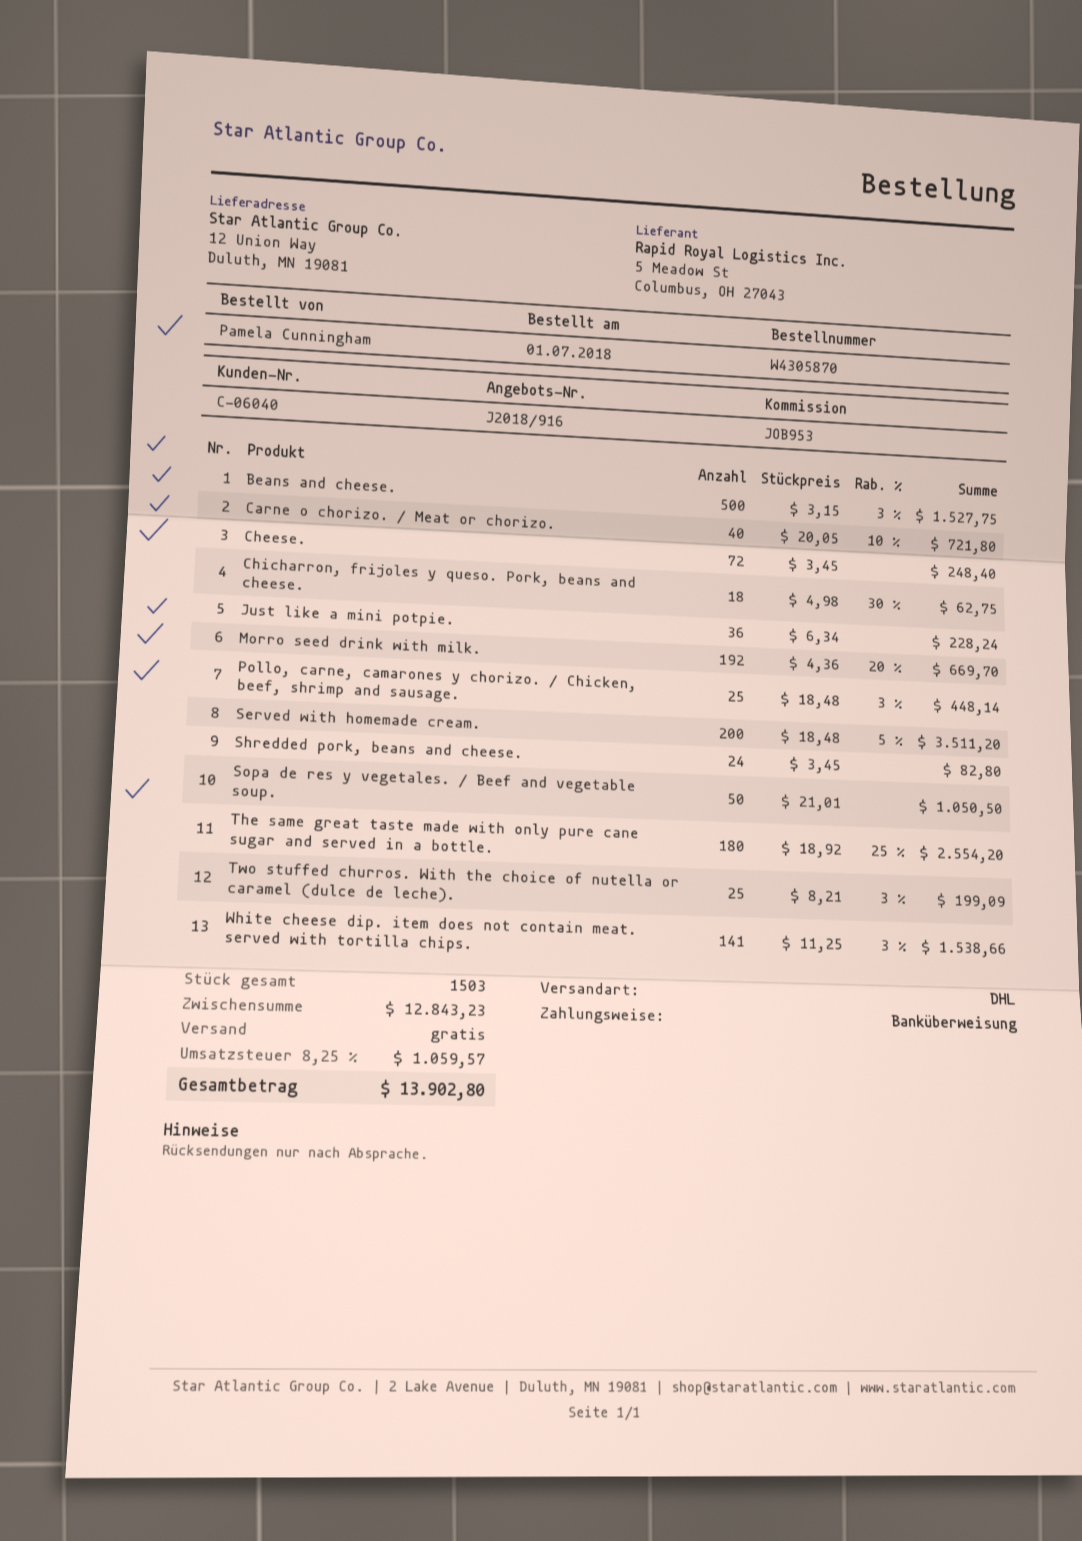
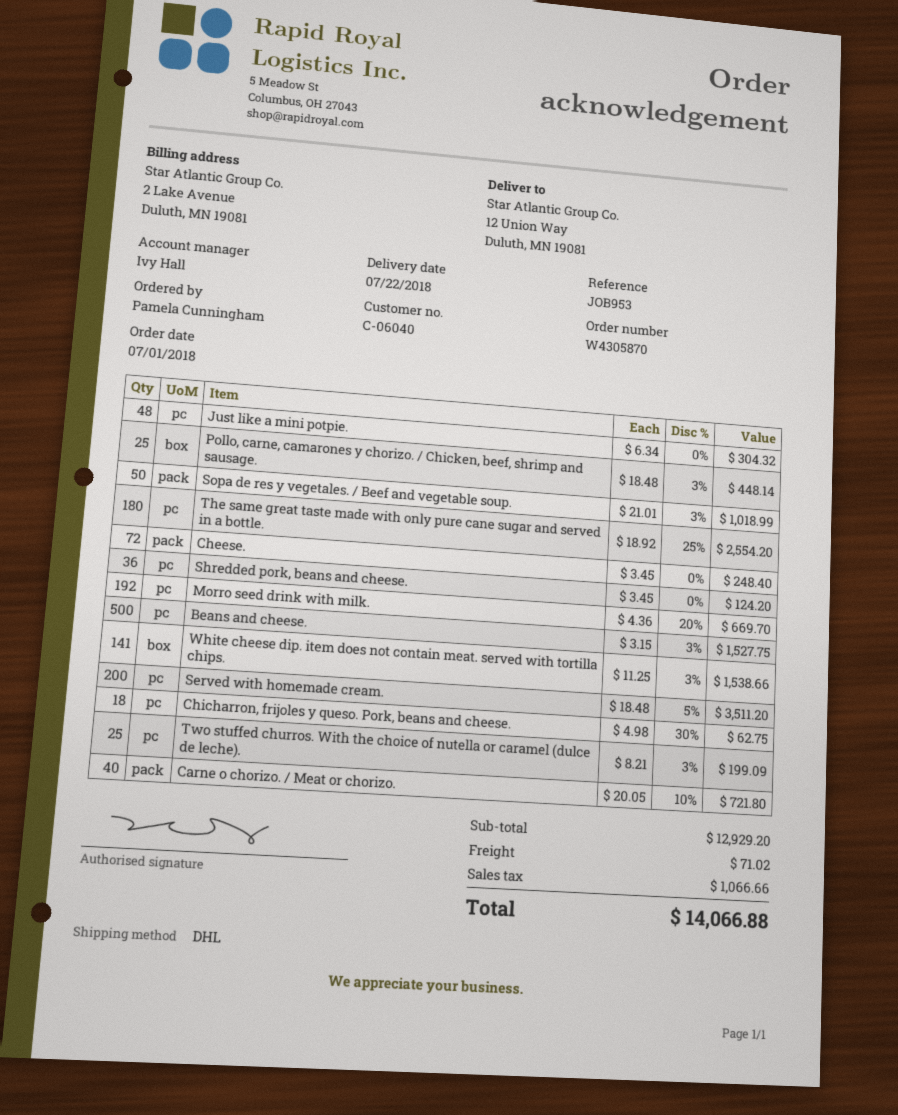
Just like a mini potpie.: 36 x 6.34 = 228.24 -> 48 x 6.34 = 304.32
Shredded pork, beans and cheese.: 24 x 3.45 = 82.80 -> 36 x 3.45 = 124.20
Sopa de res y vegetales. / Beef and vegetable soup.: 50 x 21.01 = 1050.50 -> 50 x 21.01 - 3% = 1018.99
subtotal: 12843.23 -> 12929.20
shipping: 0.00 -> 71.02
tax: 1059.57 -> 1066.66
total: 13902.80 -> 14066.88

